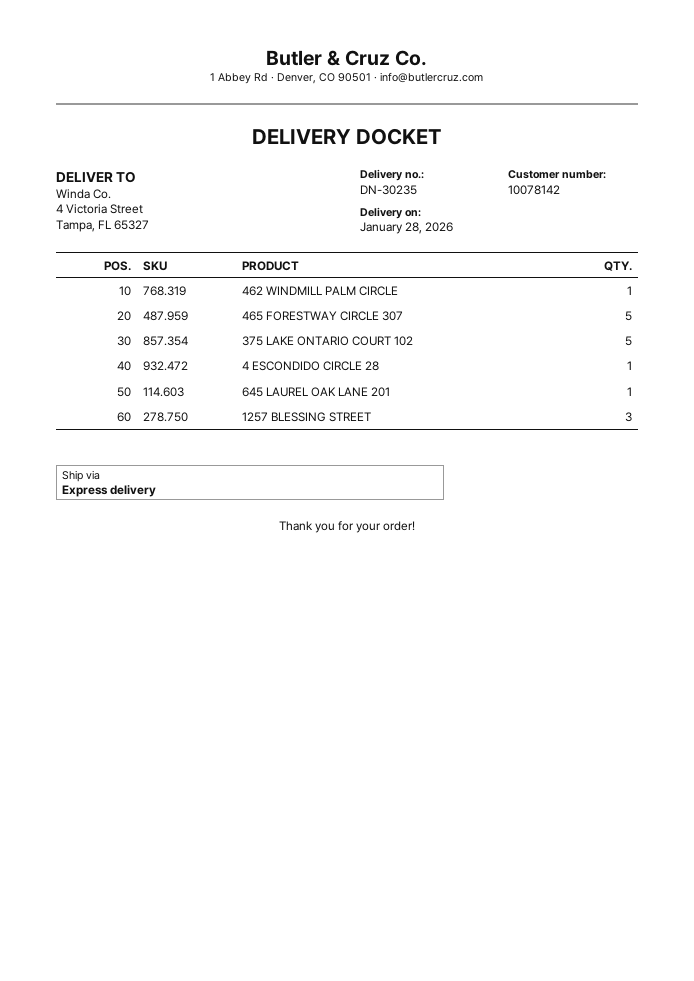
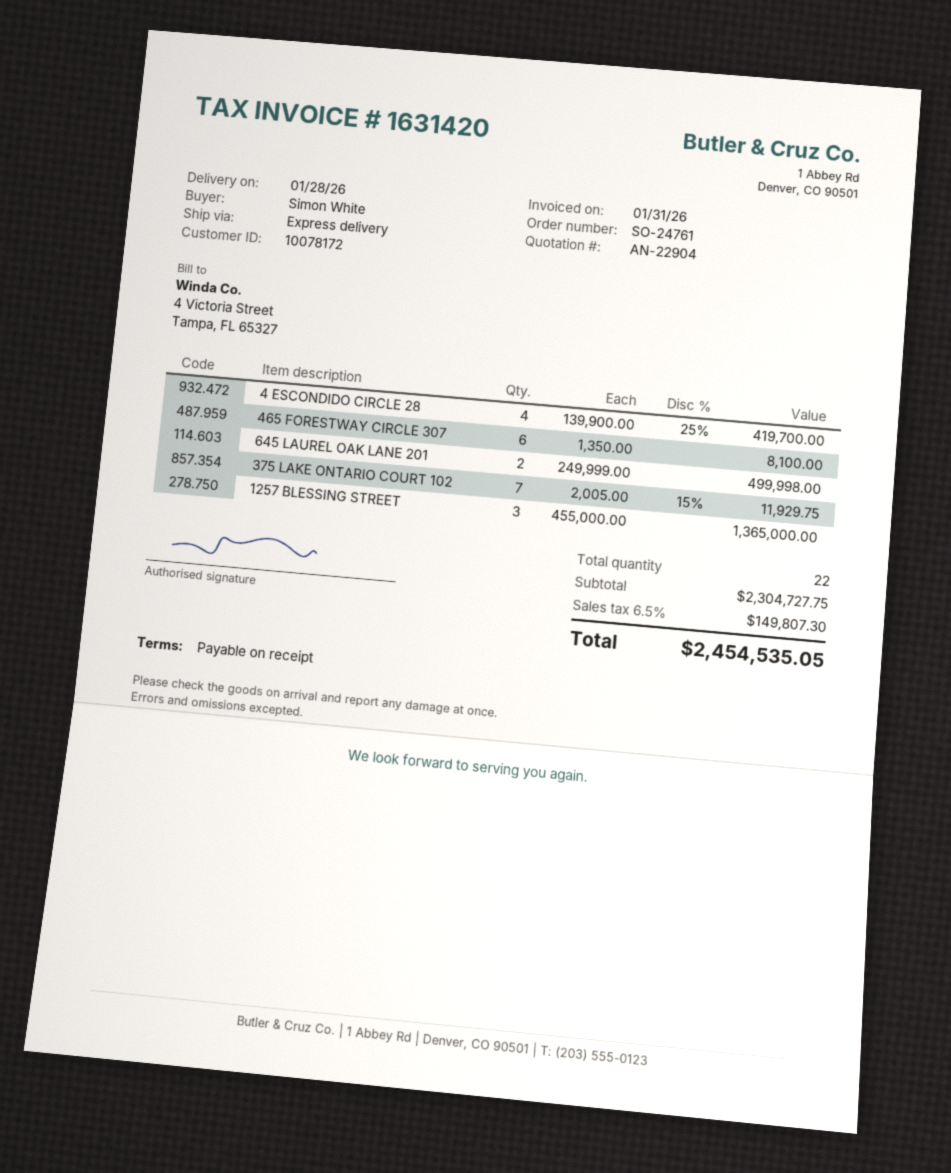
customer number: 10078142 -> 10078172
462 WINDMILL PALM CIRCLE: 1 -> none
465 FORESTWAY CIRCLE 307: 5 -> 6
375 LAKE ONTARIO COURT 102: 5 -> 7
4 ESCONDIDO CIRCLE 28: 1 -> 4
645 LAUREL OAK LANE 201: 1 -> 2

